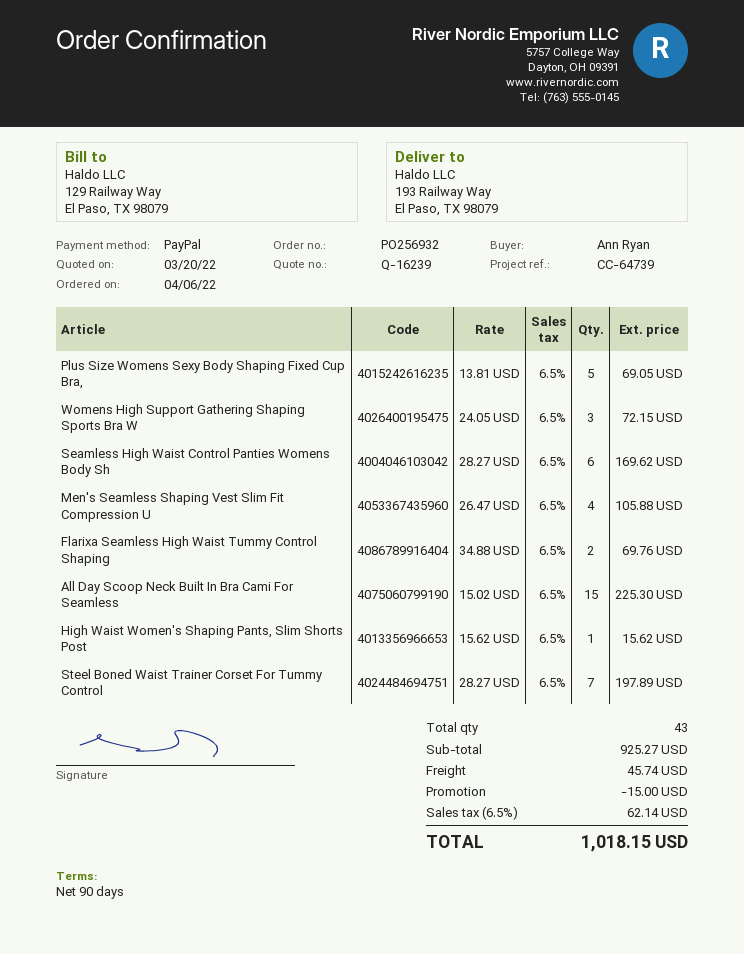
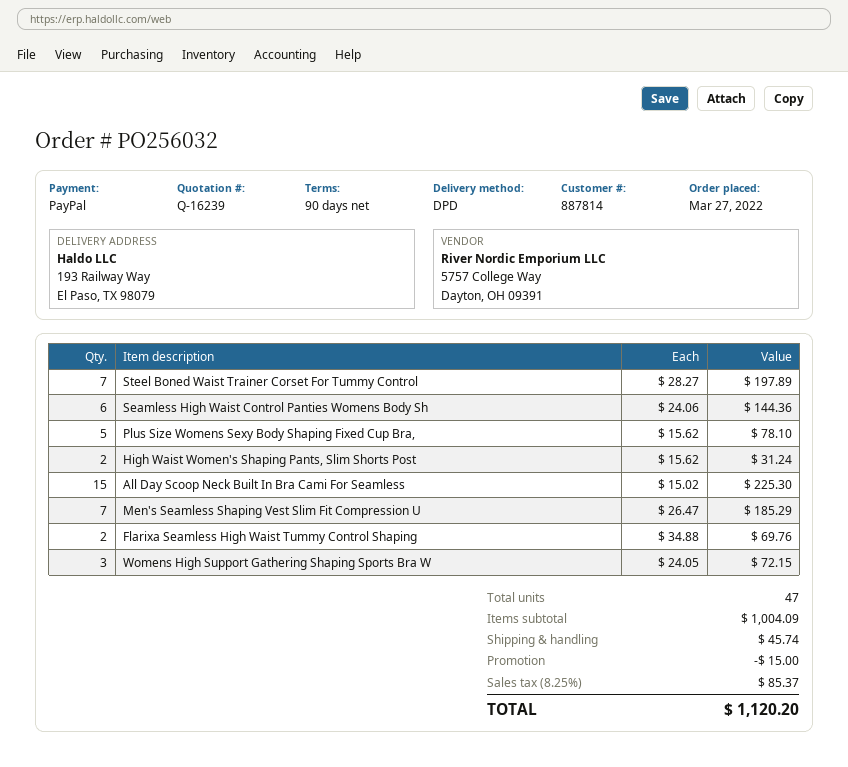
order number: PO256932 -> PO256032
order date: 2022-04-06 -> 2022-03-27
Plus Size Womens Sexy Body Shaping Fixed Cup Bra,: 5 x 13.81 = 69.05 -> 5 x 15.62 = 78.10
Seamless High Waist Control Panties Womens Body Sh: 6 x 28.27 = 169.62 -> 6 x 24.06 = 144.36
Men's Seamless Shaping Vest Slim Fit Compression U: 4 x 26.47 = 105.88 -> 7 x 26.47 = 185.29
High Waist Women's Shaping Pants, Slim Shorts Post: 1 x 15.62 = 15.62 -> 2 x 15.62 = 31.24
total quantity: 43 -> 47
subtotal: 925.27 -> 1004.09
tax: 6.5% = 62.14 -> 8.25% = 85.37
total: 1018.15 -> 1120.20

